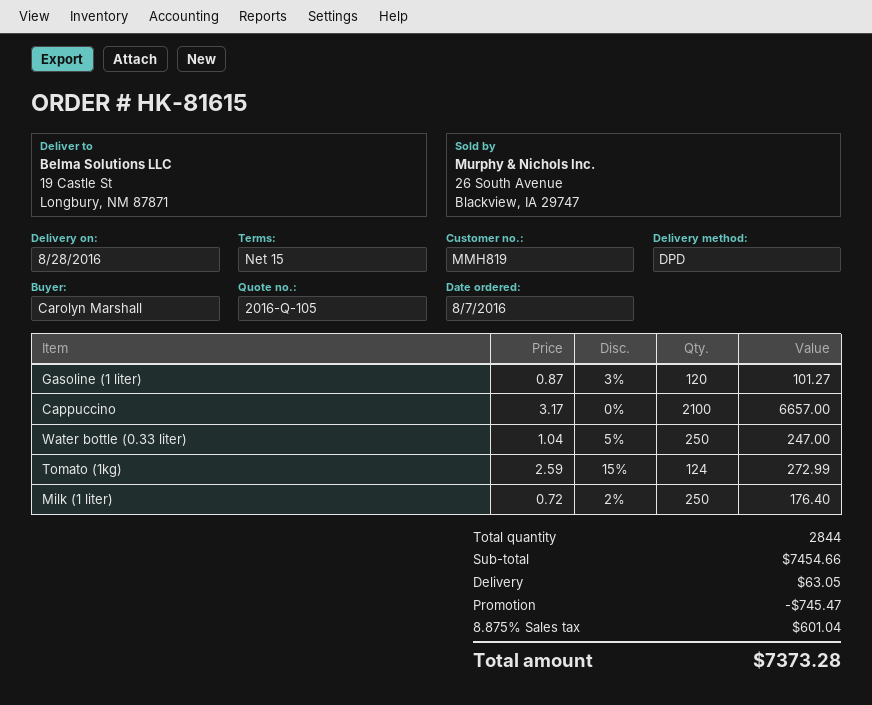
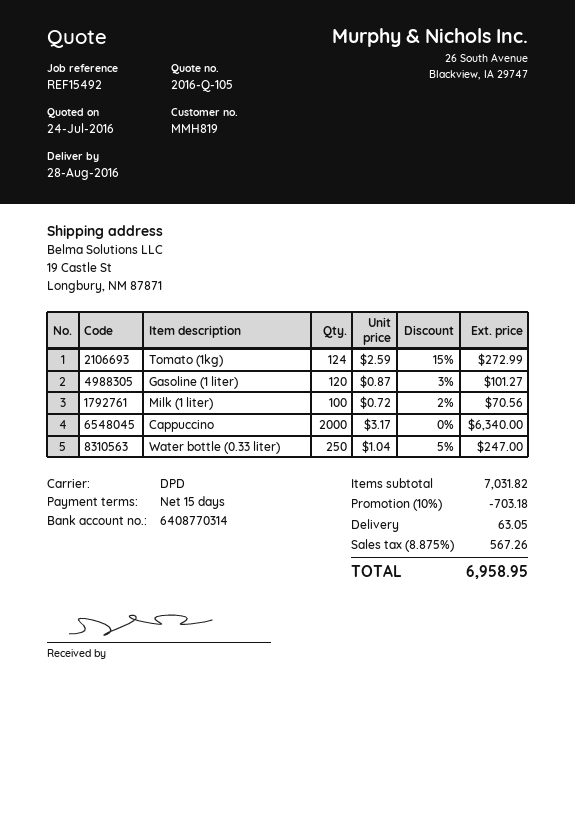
Cappuccino: 2100 x 3.17 = 6657.00 -> 2000 x 3.17 = 6340.00
Milk (1 liter): 250 x 0.72 - 2% = 176.40 -> 100 x 0.72 - 2% = 70.56
subtotal: 7454.66 -> 7031.82
discount: 745.47 -> 703.18
tax: 8.875% = 601.04 -> 8.875% = 567.26
total: 7373.28 -> 6958.95

